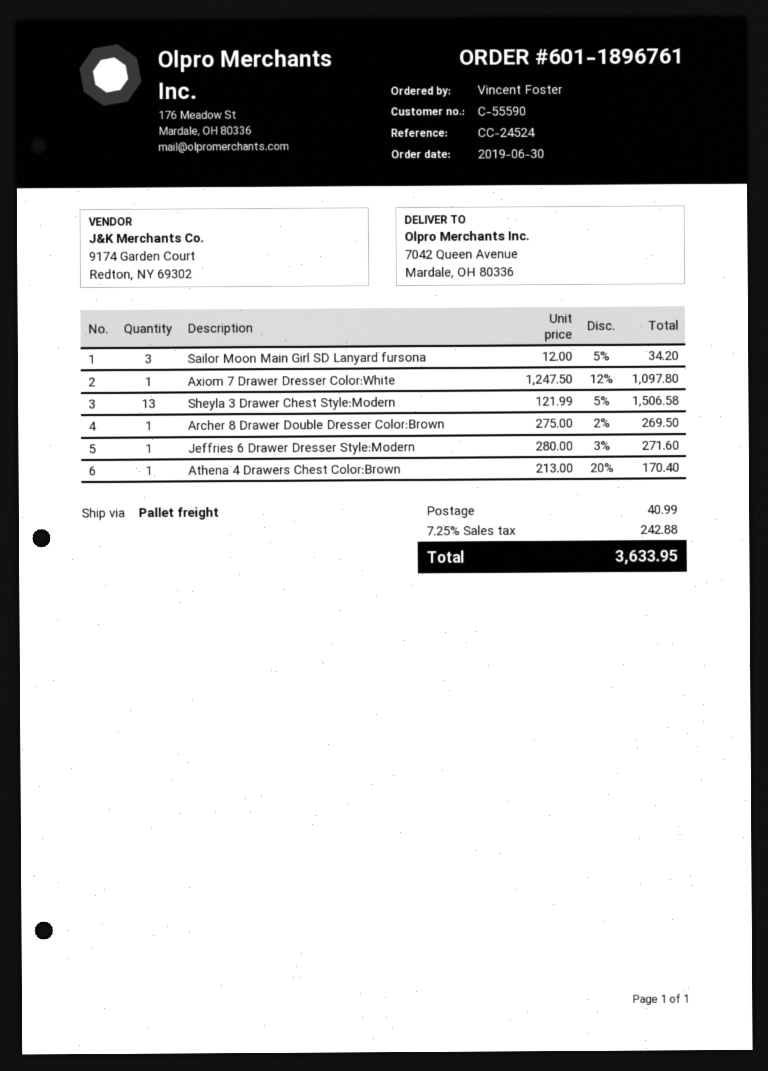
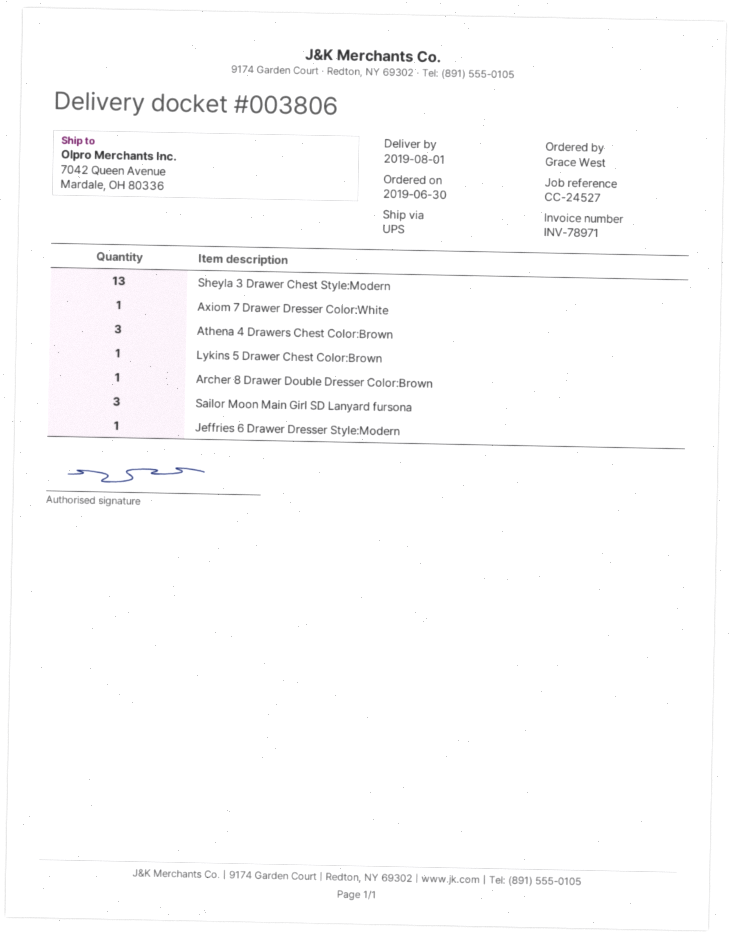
reference: CC-24524 -> CC-24527
ordered by: Vincent Foster -> Grace West
shipping method: pallet freight -> UPS
Athena 4 Drawers Chest Color:Brown: 1 -> 3
Lykins 5 Drawer Chest Color:Brown: none -> 1

